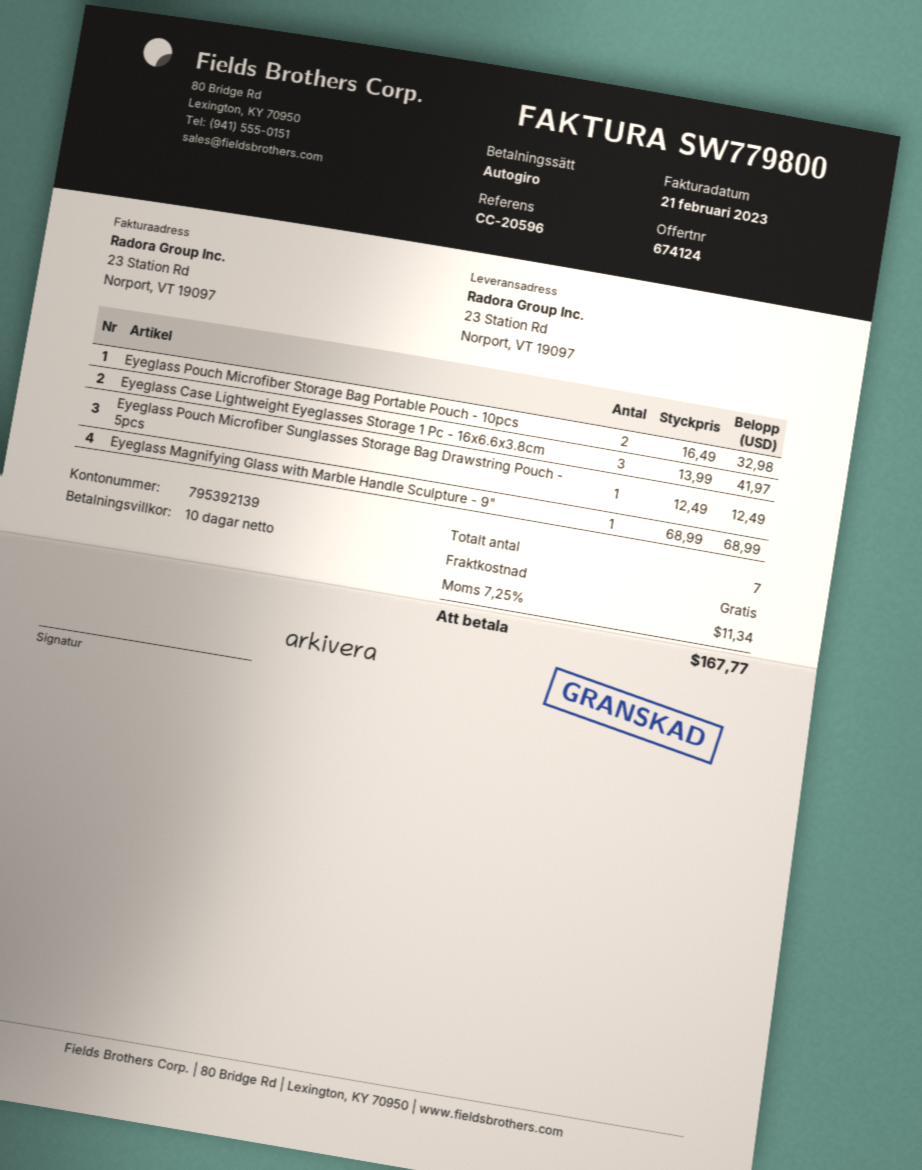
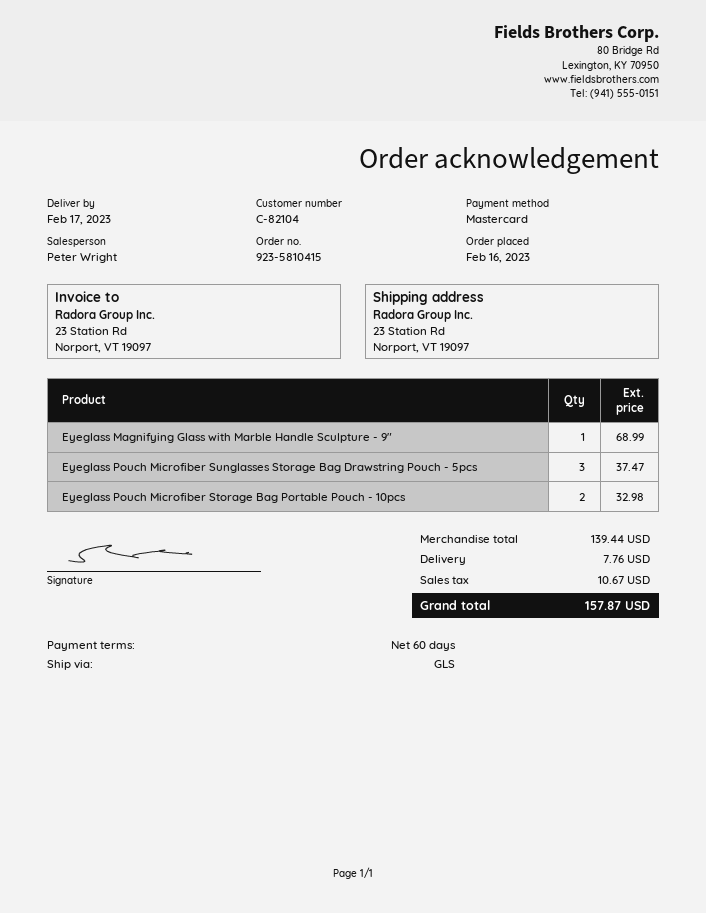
payment terms: 10 days -> 60 days
payment method: direct debit -> Mastercard
Eyeglass Case Lightweight Eyeglasses Storage 1 Pc - 16x6.6x3.8cm: 3 for 41.97 -> none
Eyeglass Pouch Microfiber Sunglasses Storage Bag Drawstring Pouch - 5pcs: 1 for 12.49 -> 3 for 37.47
shipping: 0.00 -> 7.76
tax: 11.34 -> 10.67
total: 167.77 -> 157.87

